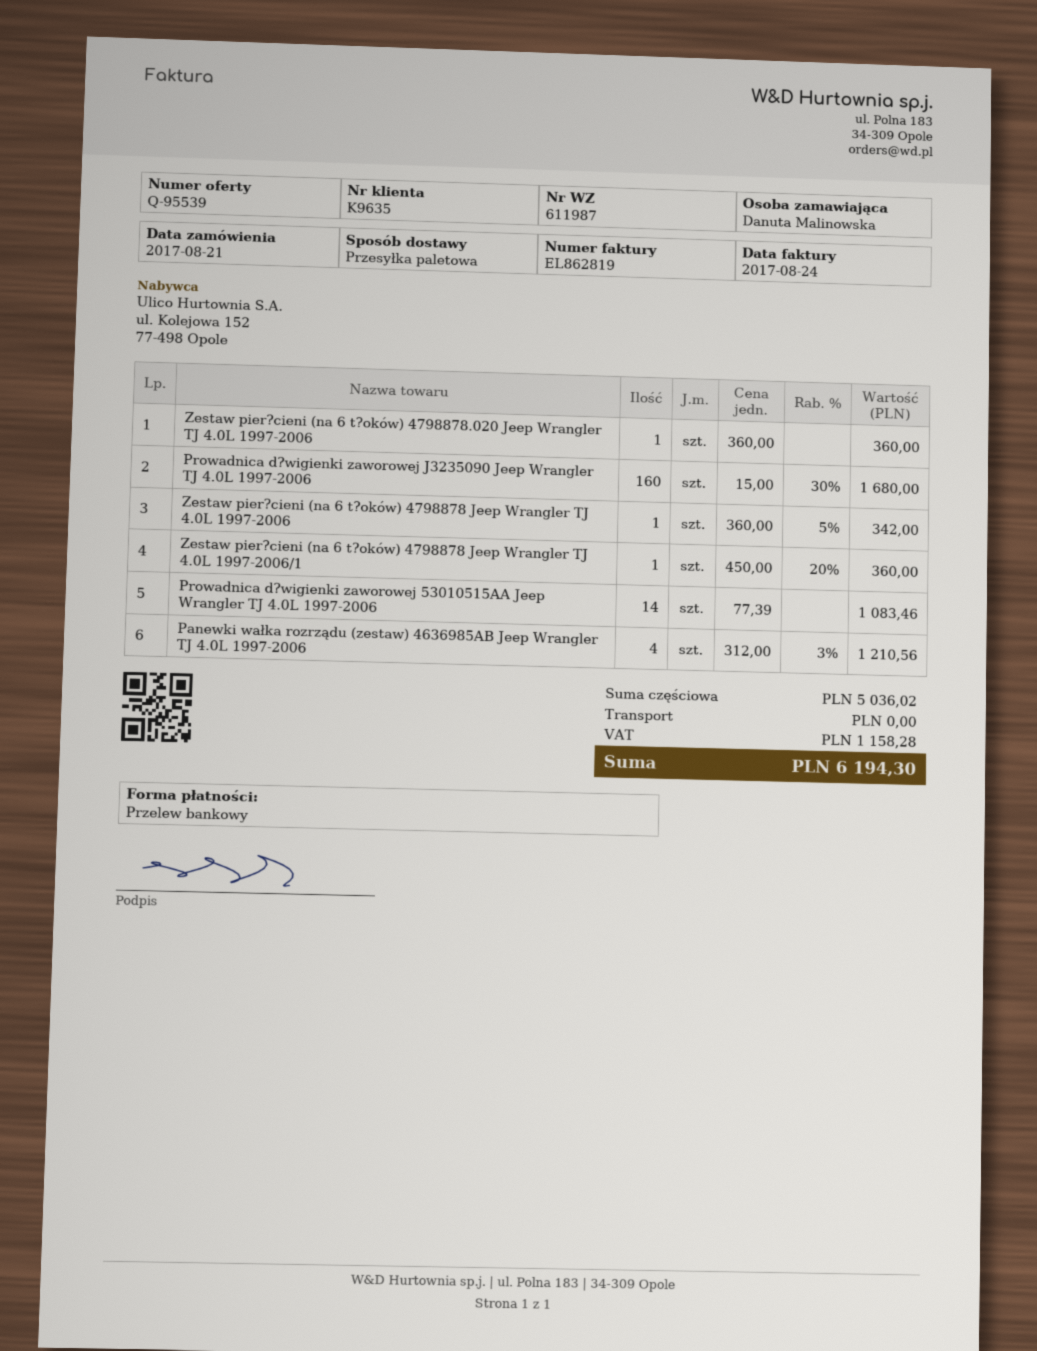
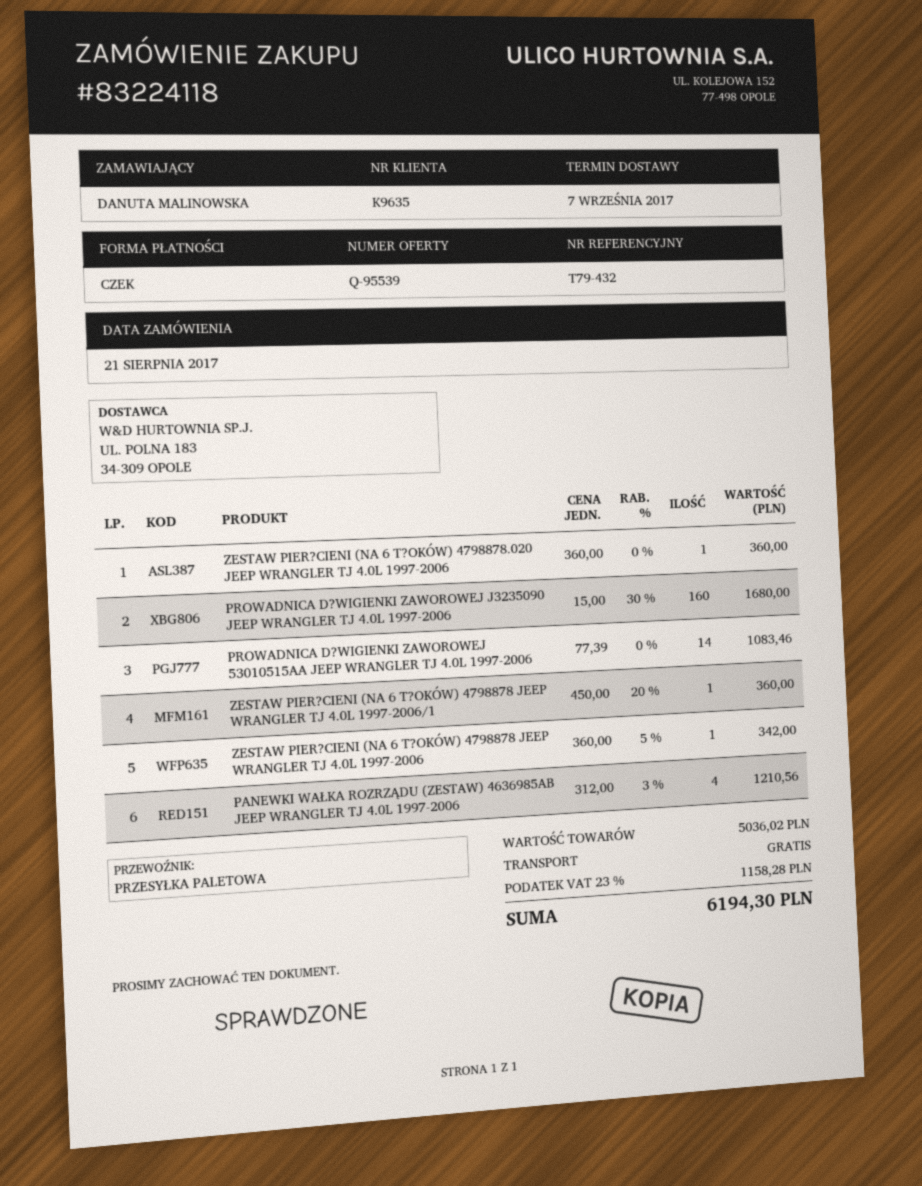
payment method: bank transfer -> cheque

